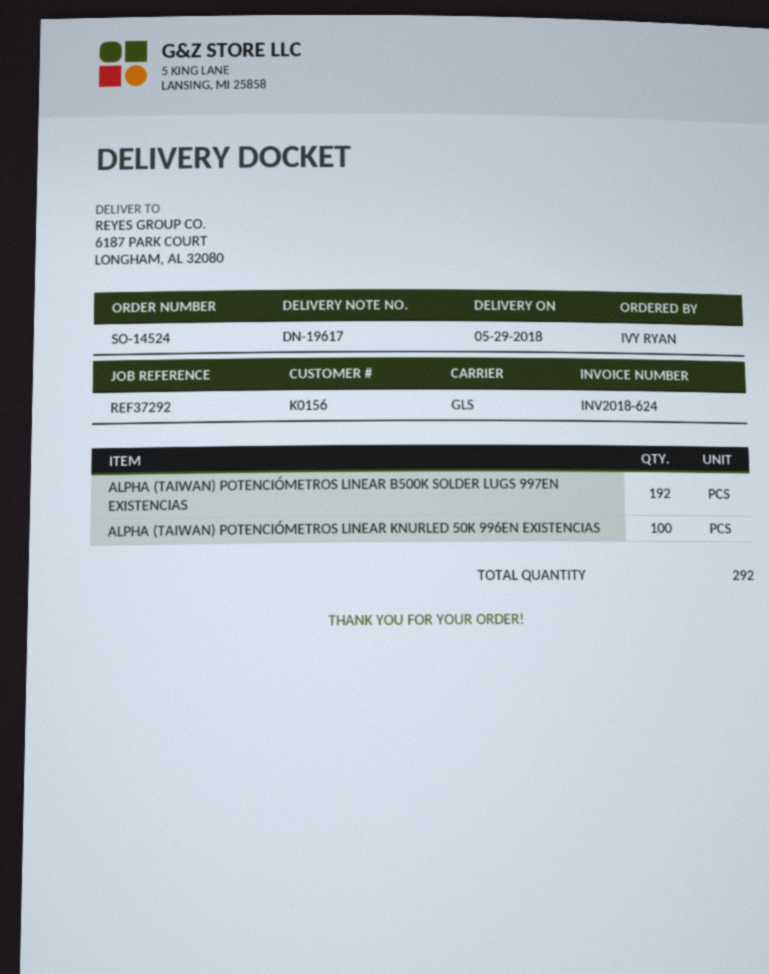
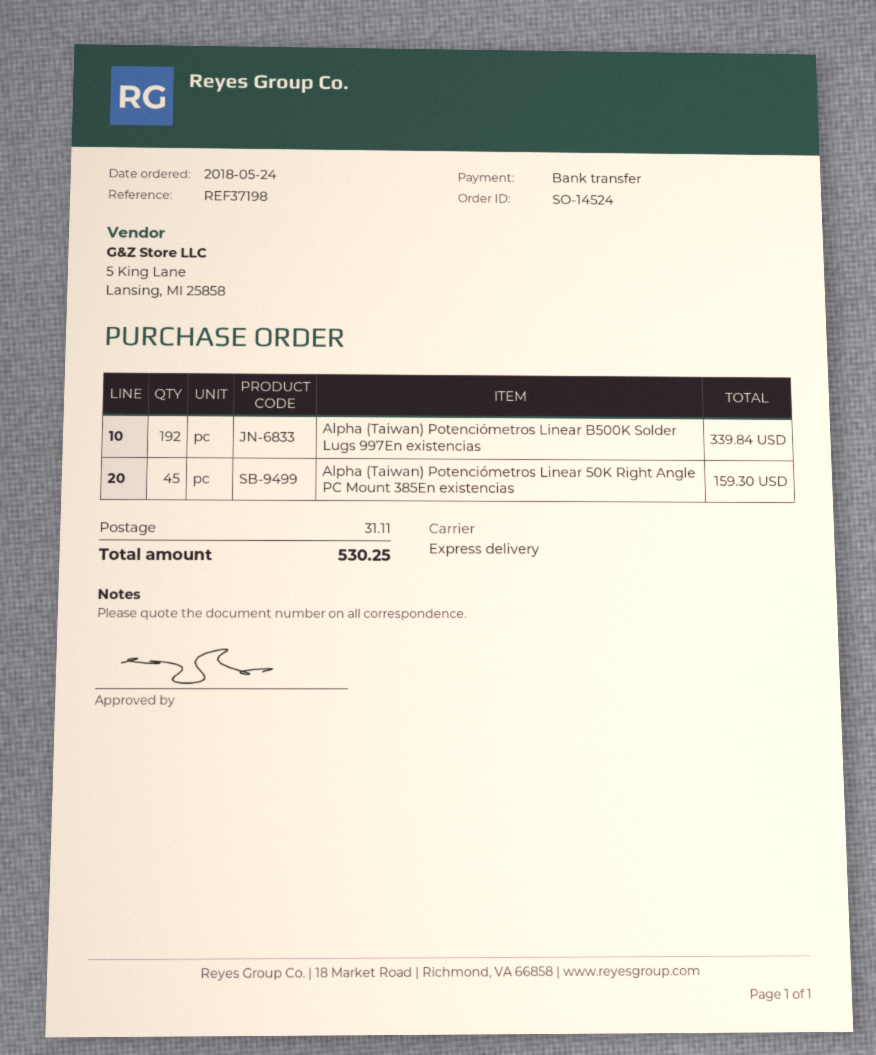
reference: REF37292 -> REF37198
shipping method: GLS -> express
ALPHA (TAIWAN) POTENCIÓMETROS LINEAR KNURLED 50K 996EN EXISTENCIAS: 100 -> none
Alpha (Taiwan) Potenciómetros Linear 50K Right Angle PC Mount 385En existencias: none -> 45

